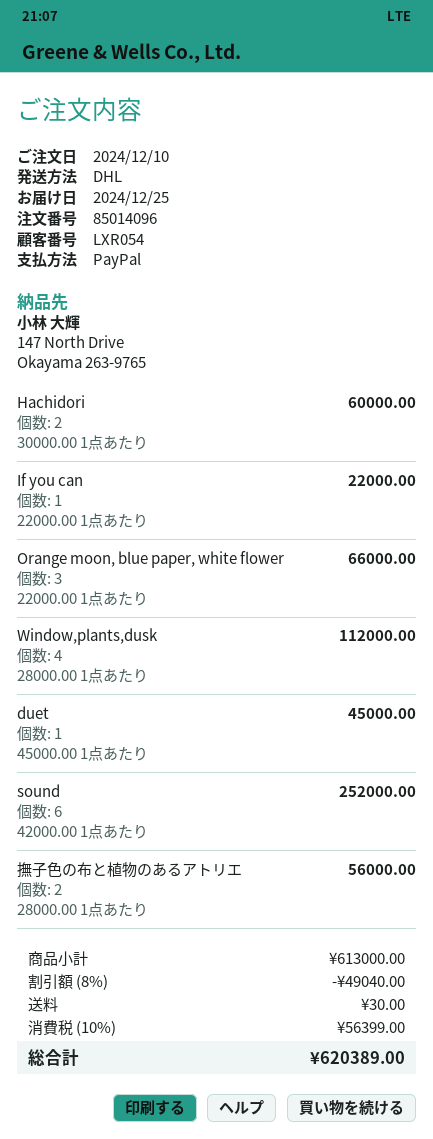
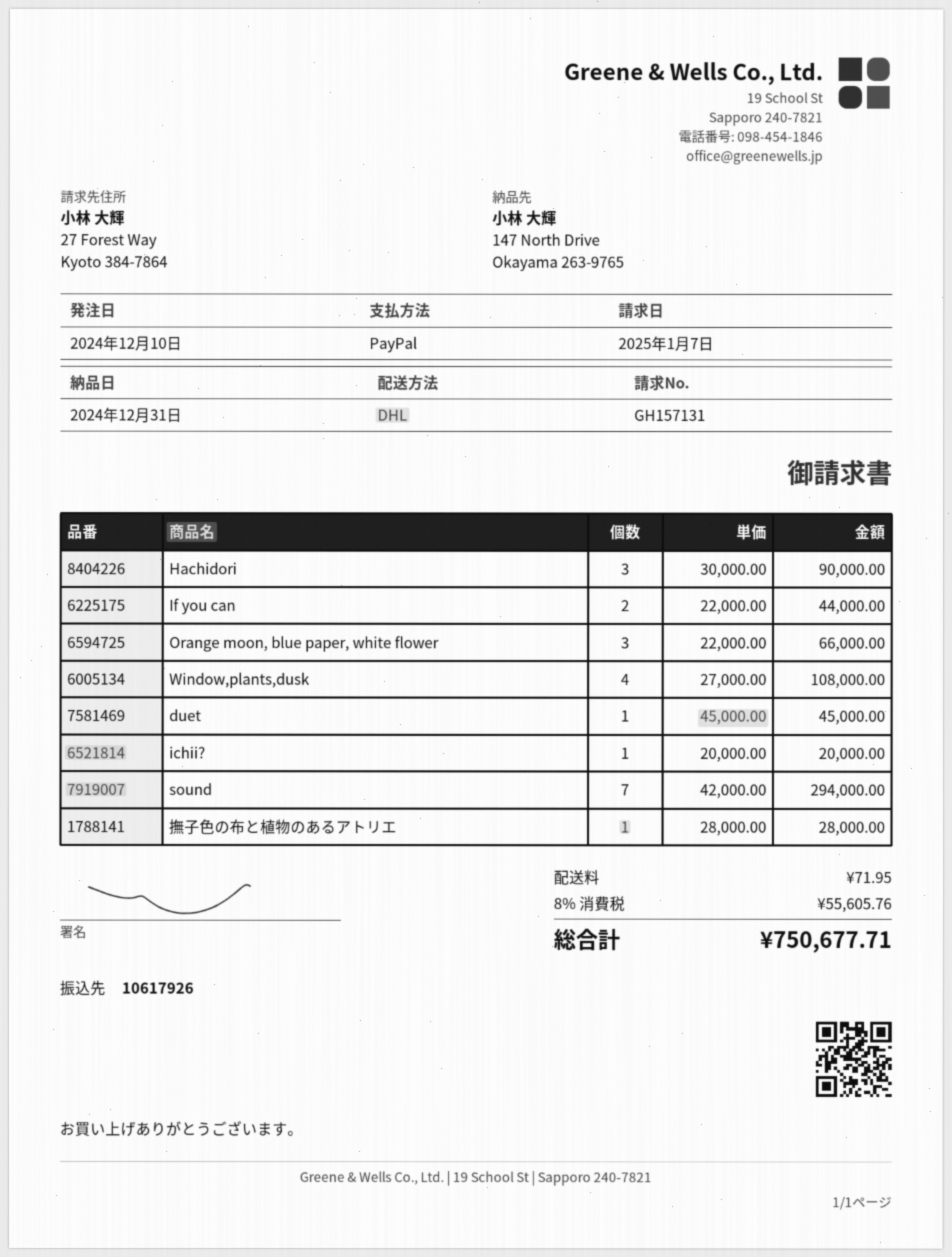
delivery date: 2024-12-25 -> 2024-12-31
Hachidori: 2 x 30000.00 = 60000.00 -> 3 x 30000.00 = 90000.00
If you can: 1 x 22000.00 = 22000.00 -> 2 x 22000.00 = 44000.00
Window,plants,dusk: 4 x 28000.00 = 112000.00 -> 4 x 27000.00 = 108000.00
sound: 6 x 42000.00 = 252000.00 -> 7 x 42000.00 = 294000.00
撫子色の布と植物のあるアトリエ: 2 x 28000.00 = 56000.00 -> 1 x 28000.00 = 28000.00
ichii?: none -> 1 x 20000.00 = 20000.00
discount: 8% = 49040.00 -> none
shipping: 30.00 -> 71.95
tax: 10% = 56399.00 -> 8% = 55605.76
total: 620389.00 -> 750677.71

